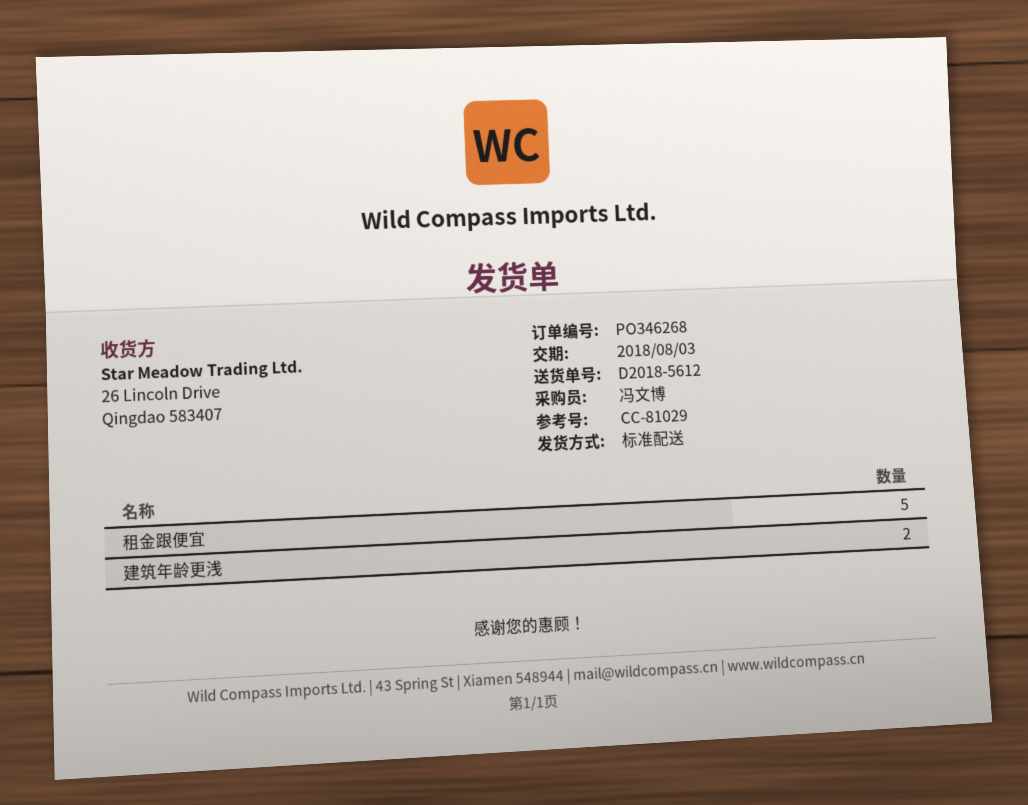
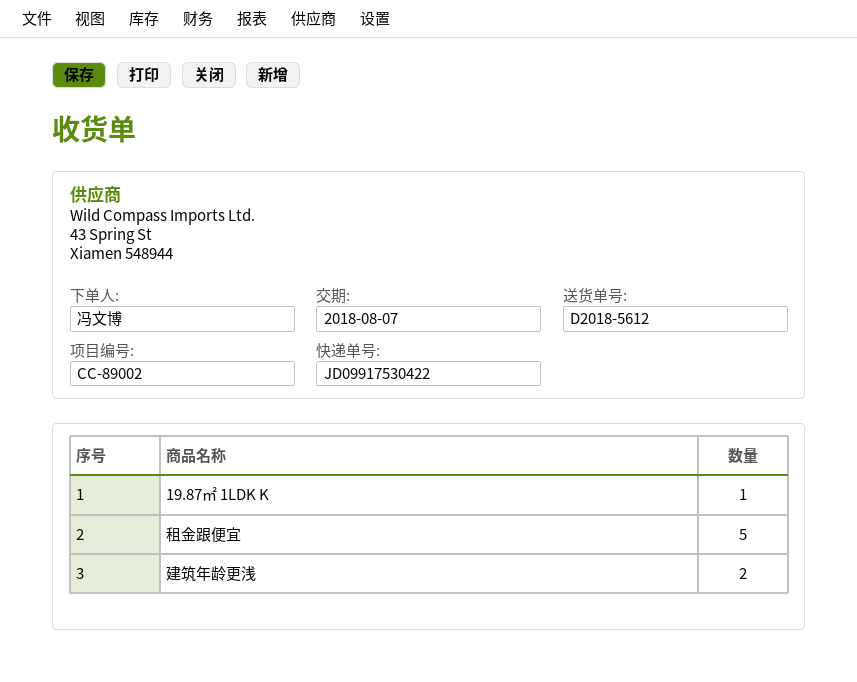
delivery date: 2018-08-03 -> 2018-08-07
reference: CC-81029 -> CC-89002
19.87㎡ 1LDK K: none -> 1

